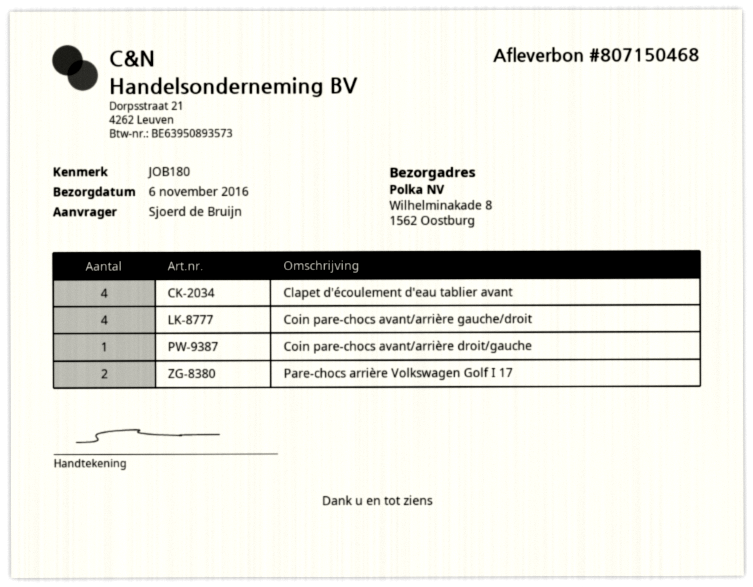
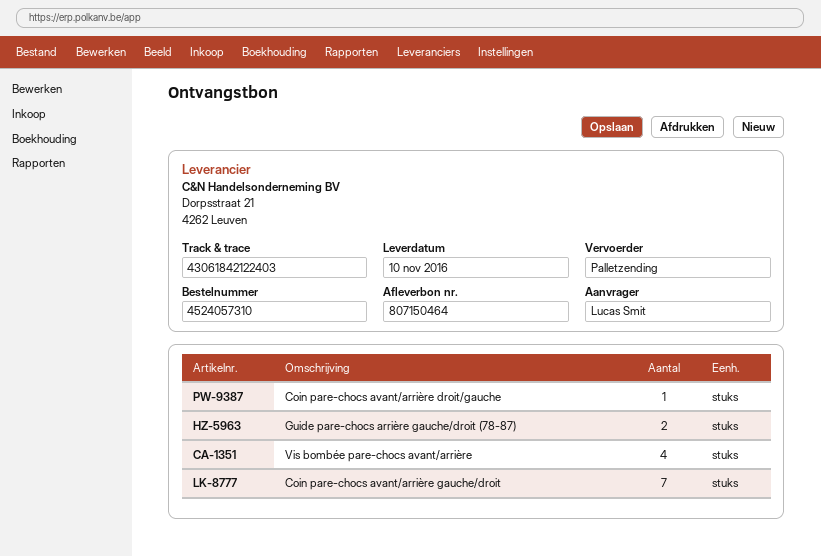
delivery note number: 807150468 -> 807150464
delivery date: 2016-11-06 -> 2016-11-10
ordered by: Sjoerd de Bruijn -> Lucas Smit
Clapet d'écoulement d'eau tablier avant: 4 -> none
Coin pare-chocs avant/arrière gauche/droit: 4 -> 7
Pare-chocs arrière Volkswagen Golf I 17: 2 -> none
Guide pare-chocs arrière gauche/droit (78-87): none -> 2
Vis bombée pare-chocs avant/arrière: none -> 4

